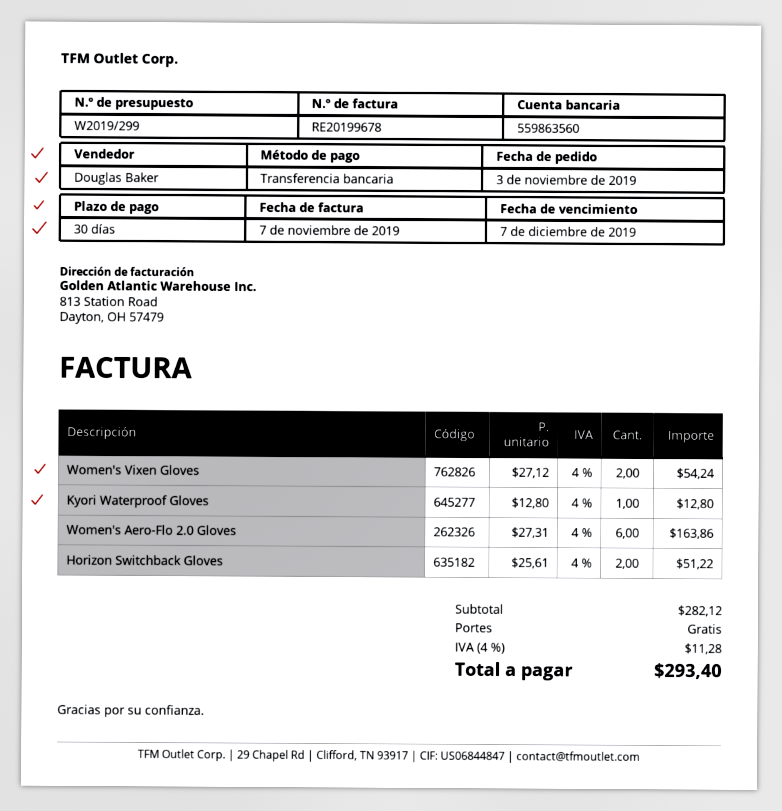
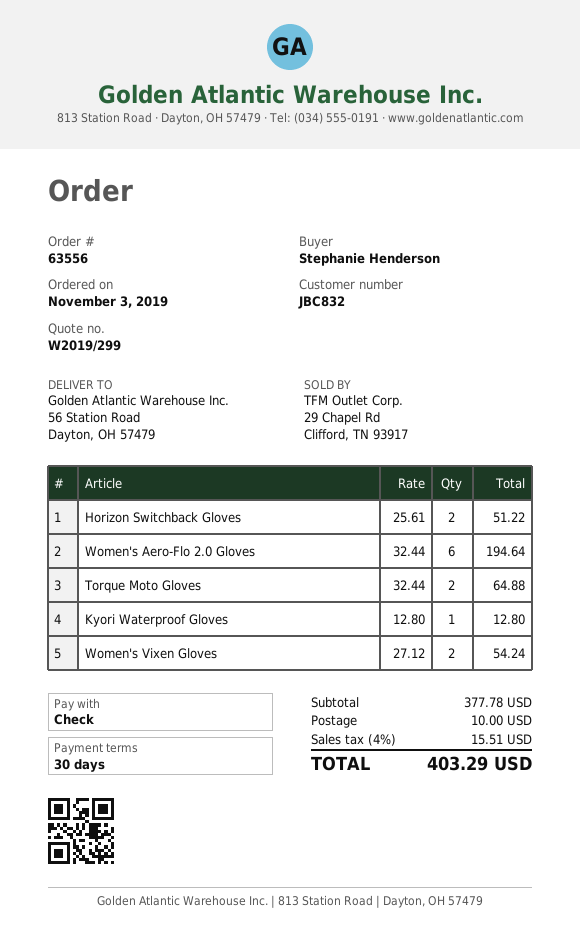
payment method: bank transfer -> cheque
Women's Aero-Flo 2.0 Gloves: 6 x 27.31 = 163.86 -> 6 x 32.44 = 194.64
Torque Moto Gloves: none -> 2 x 32.44 = 64.88
subtotal: 282.12 -> 377.78
shipping: 0.00 -> 10.00
tax: 4% = 11.28 -> 4% = 15.51
total: 293.40 -> 403.29

